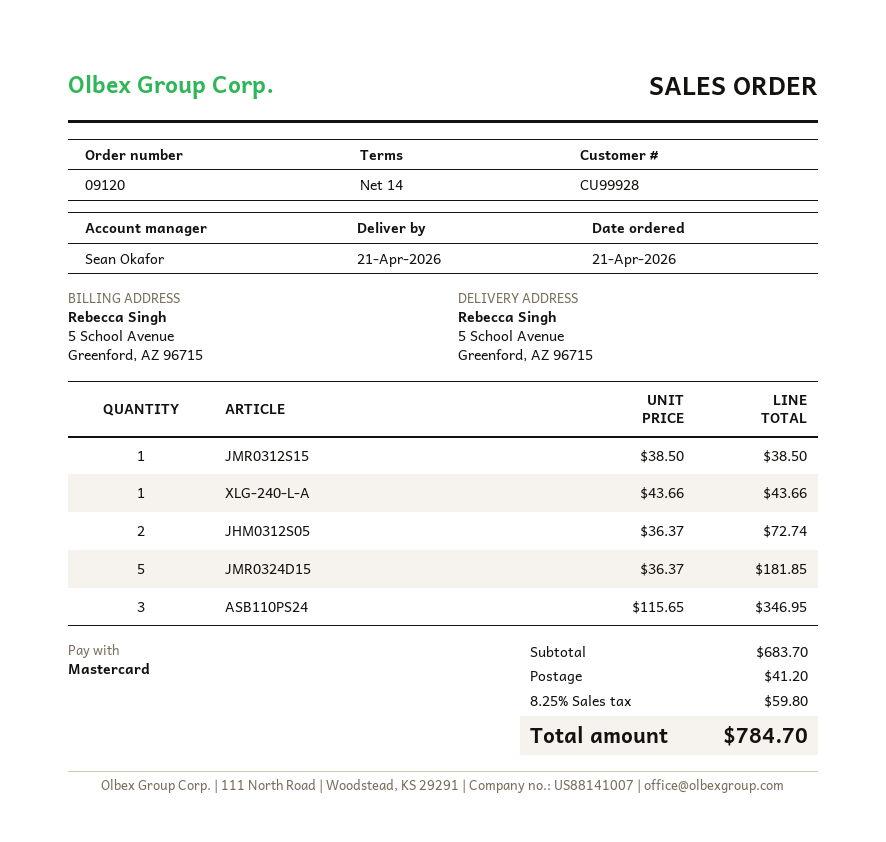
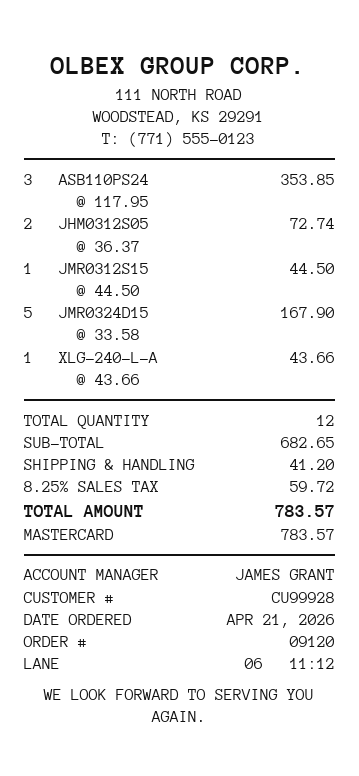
sales rep: Sean Okafor -> JAMES GRANT
JMR0312S15: 1 x 38.50 = 38.50 -> 1 x 44.50 = 44.50
JMR0324D15: 5 x 36.37 = 181.85 -> 5 x 33.58 = 167.90
ASB110PS24: 3 x 115.65 = 346.95 -> 3 x 117.95 = 353.85
subtotal: 683.70 -> 682.65
tax: 8.25% = 59.80 -> 8.25% = 59.72
total: 784.70 -> 783.57

